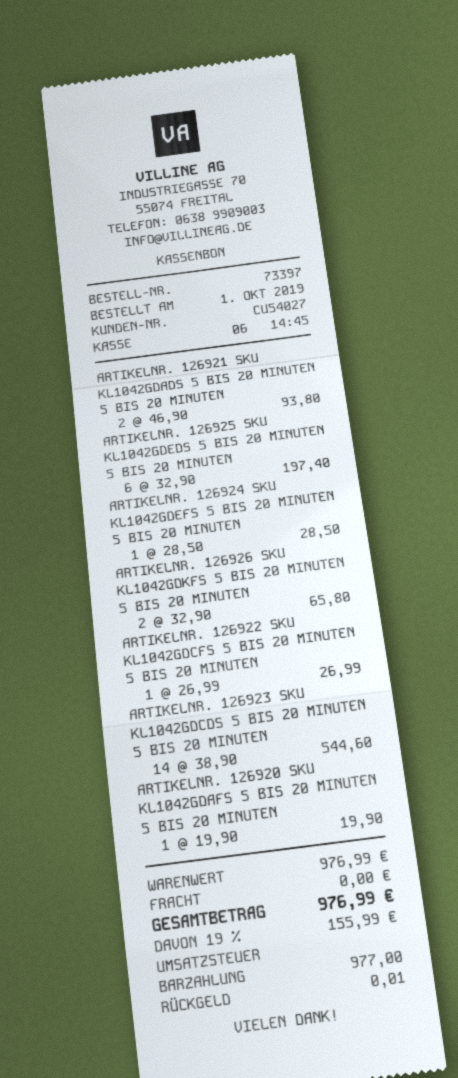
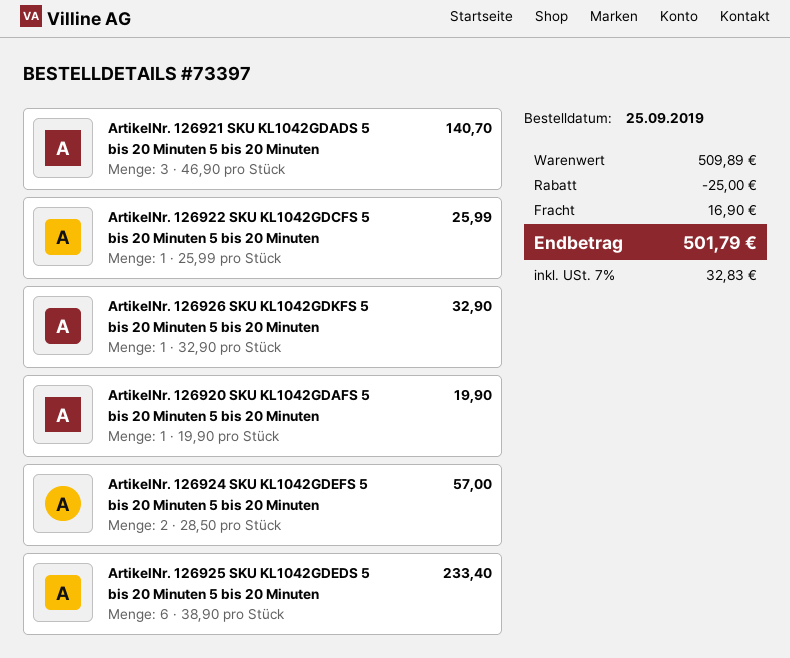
order date: 2019-10-01 -> 2019-09-25
ARTIKELNR. 126921 SKU KL1042GDADS 5 BIS 20 MINUTEN 5 BIS 20 MINUTEN: 2 x 46.90 = 93.80 -> 3 x 46.90 = 140.70
ARTIKELNR. 126925 SKU KL1042GDEDS 5 BIS 20 MINUTEN 5 BIS 20 MINUTEN: 6 x 32.90 = 197.40 -> 6 x 38.90 = 233.40
ARTIKELNR. 126924 SKU KL1042GDEFS 5 BIS 20 MINUTEN 5 BIS 20 MINUTEN: 1 x 28.50 = 28.50 -> 2 x 28.50 = 57.00
ARTIKELNR. 126926 SKU KL1042GDKFS 5 BIS 20 MINUTEN 5 BIS 20 MINUTEN: 2 x 32.90 = 65.80 -> 1 x 32.90 = 32.90
ARTIKELNR. 126922 SKU KL1042GDCFS 5 BIS 20 MINUTEN 5 BIS 20 MINUTEN: 1 x 26.99 = 26.99 -> 1 x 25.99 = 25.99
ARTIKELNR. 126923 SKU KL1042GDCDS 5 BIS 20 MINUTEN 5 BIS 20 MINUTEN: 14 x 38.90 = 544.60 -> none
subtotal: 976.99 -> 509.89
discount: none -> 25.00
shipping: 0.00 -> 16.90
tax: 19% = 155.99 -> 7% = 32.83
total: 976.99 -> 501.79

